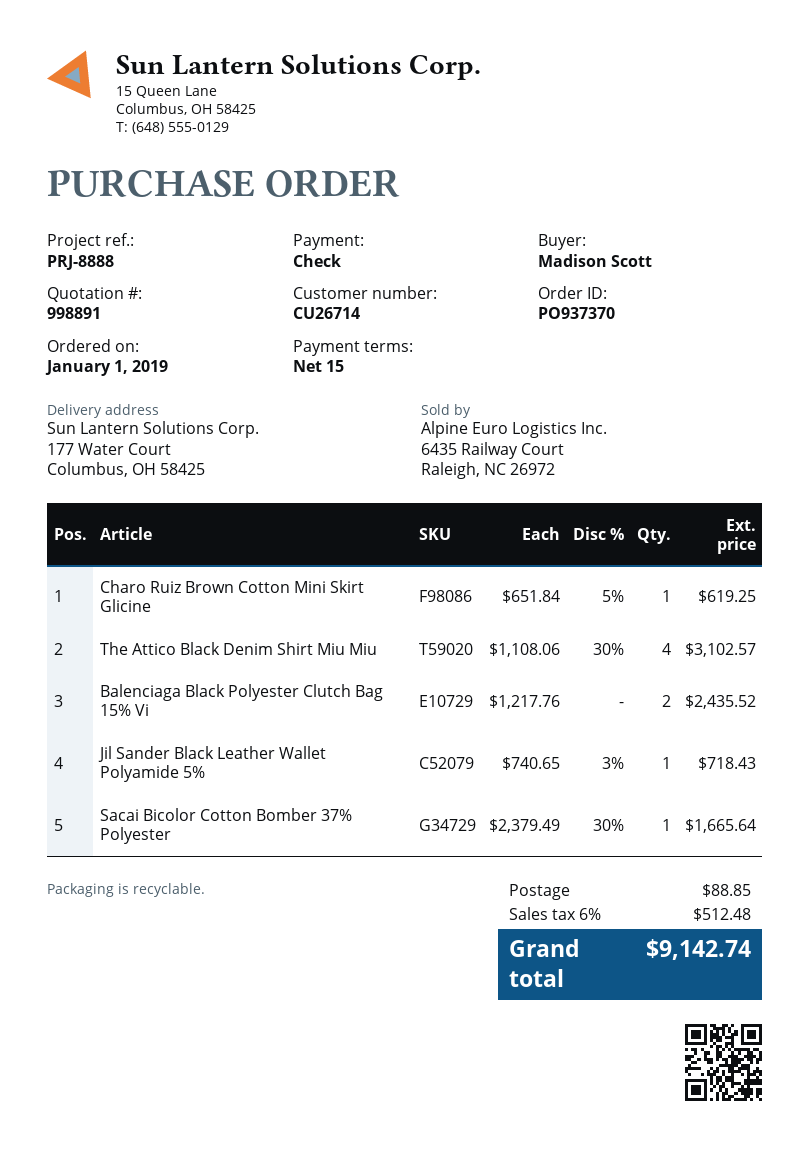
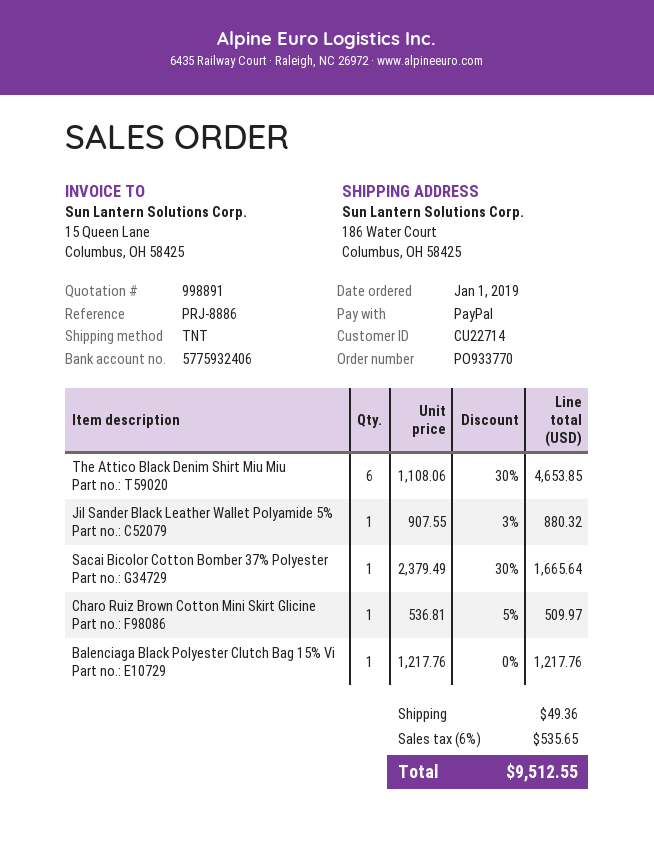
order number: PO937370 -> PO933770
customer number: CU26714 -> CU22714
reference: PRJ-8888 -> PRJ-8886
payment method: cheque -> PayPal
ship to: 177 Water Court, Columbus, OH 58425 -> 186 Water Court, Columbus, OH 58425
Charo Ruiz Brown Cotton Mini Skirt Glicine: 1 x 651.84 - 5% = 619.25 -> 1 x 536.81 - 5% = 509.97
The Attico Black Denim Shirt Miu Miu: 4 x 1108.06 - 30% = 3102.57 -> 6 x 1108.06 - 30% = 4653.85
Balenciaga Black Polyester Clutch Bag 15% Vi: 2 x 1217.76 = 2435.52 -> 1 x 1217.76 = 1217.76
Jil Sander Black Leather Wallet Polyamide 5%: 1 x 740.65 - 3% = 718.43 -> 1 x 907.55 - 3% = 880.32
shipping: 88.85 -> 49.36
tax: 6% = 512.48 -> 6% = 535.65
total: 9142.74 -> 9512.55

